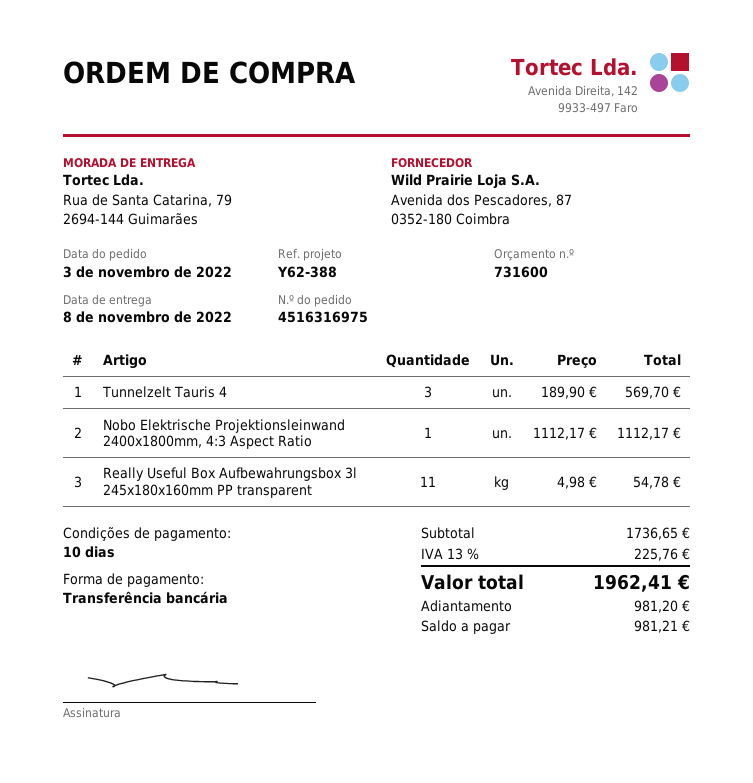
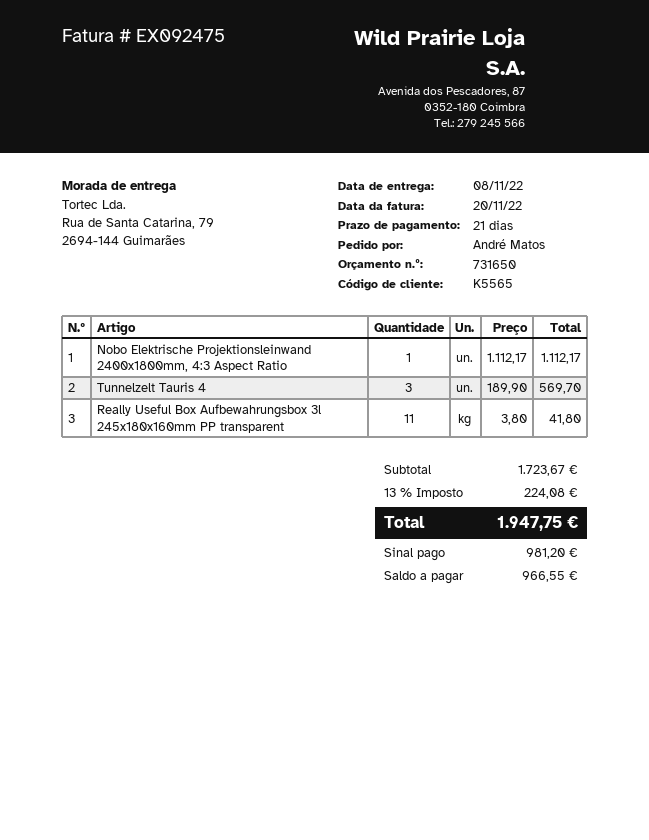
quote number: 731600 -> 731650
payment terms: 10 days -> 21 days
Really Useful Box Aufbewahrungsbox 3l 245x180x160mm PP transparent: 11 x 4.98 = 54.78 -> 11 x 3.80 = 41.80
subtotal: 1736.65 -> 1723.67
tax: 13% = 225.76 -> 13% = 224.08
total: 1962.41 -> 1947.75
balance: 981.21 -> 966.55

